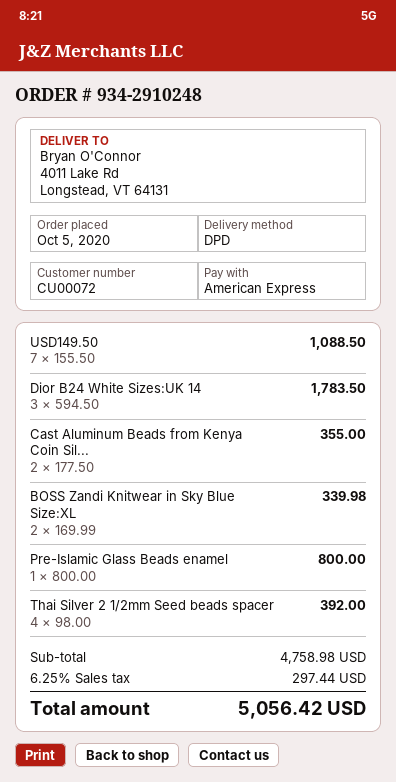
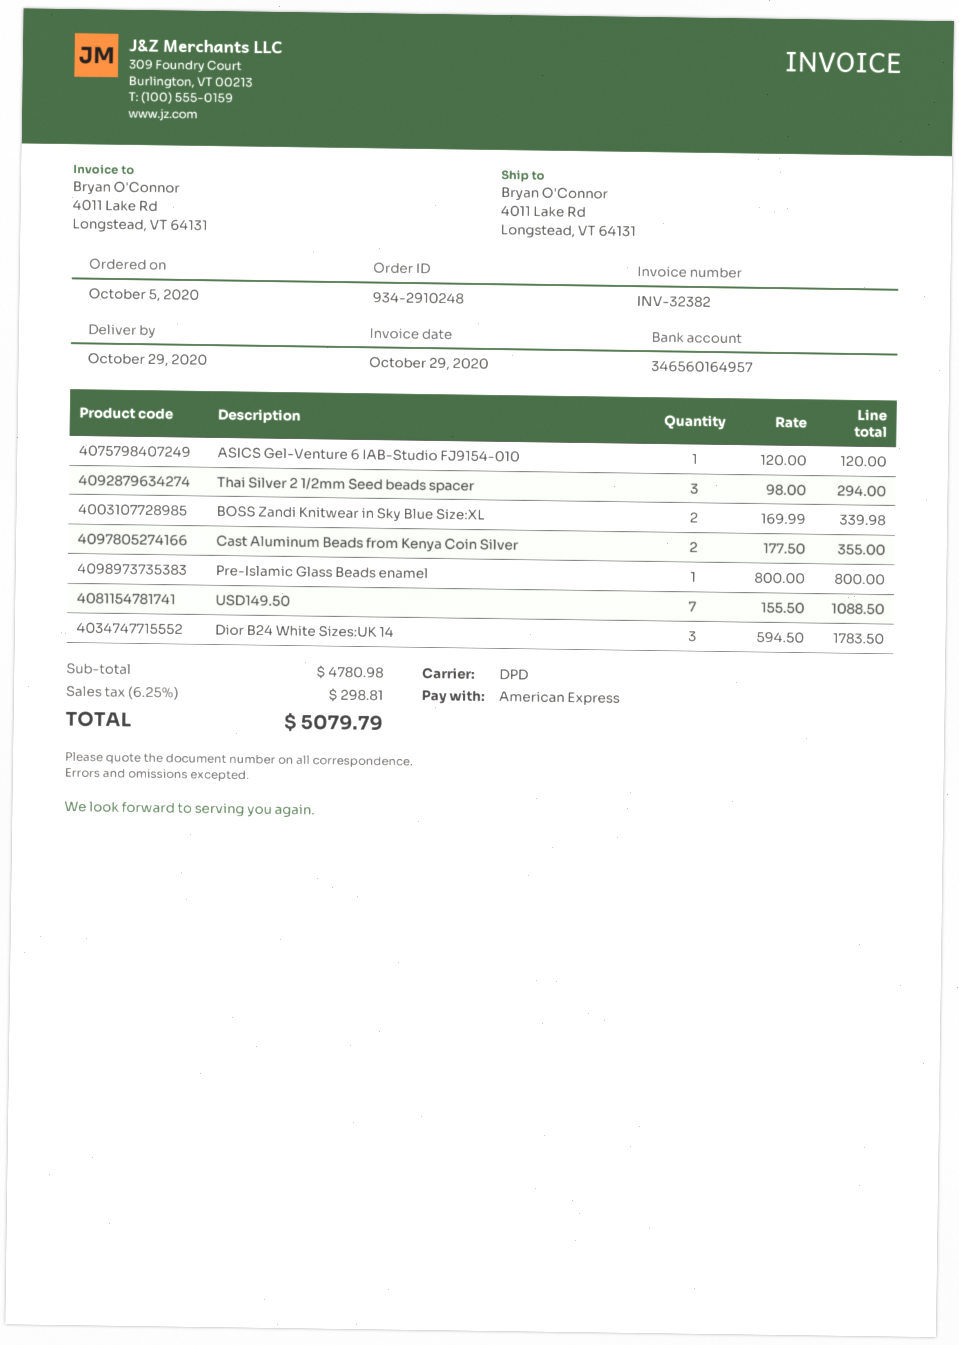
Thai Silver 2 1/2mm Seed beads spacer: 4 x 98.00 = 392.00 -> 3 x 98.00 = 294.00
ASICS Gel-Venture 6 IAB-Studio FJ9154-010: none -> 1 x 120.00 = 120.00
subtotal: 4758.98 -> 4780.98
tax: 6.25% = 297.44 -> 6.25% = 298.81
total: 5056.42 -> 5079.79

